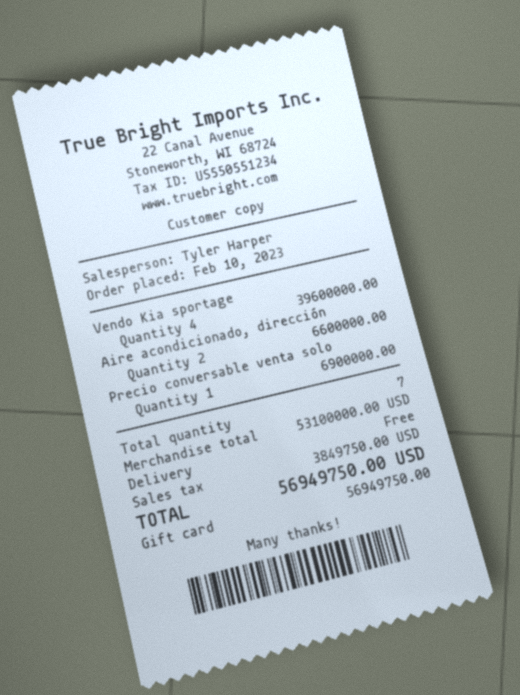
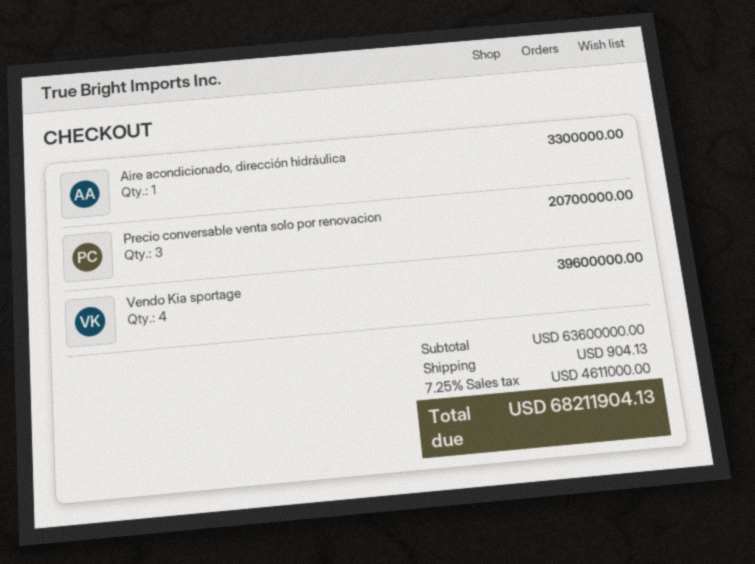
Aire acondicionado, dirección: 2 for 6600000.00 -> 1 for 3300000.00
Precio conversable venta solo: 1 for 6900000.00 -> 3 for 20700000.00
subtotal: 53100000.00 -> 63600000.00
shipping: 0.00 -> 904.13
tax: 3849750.00 -> 4611000.00
total: 56949750.00 -> 68211904.13

